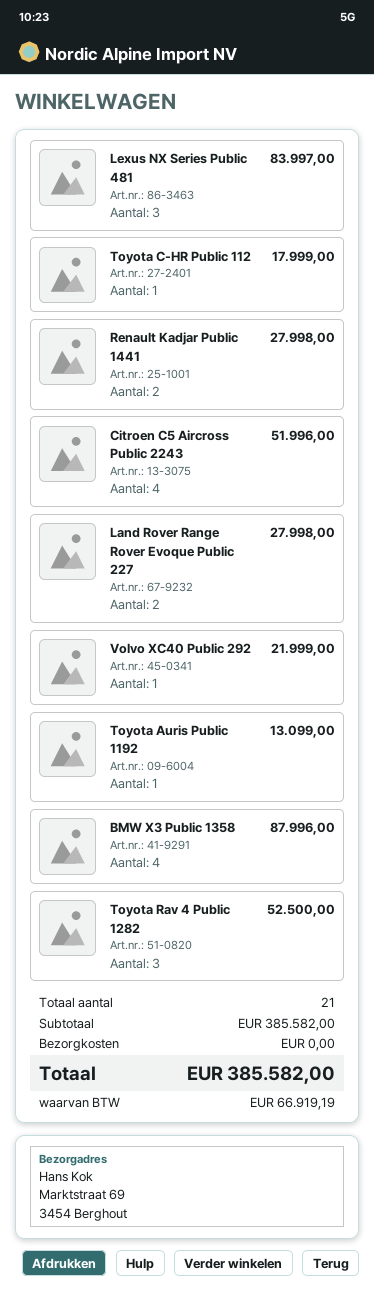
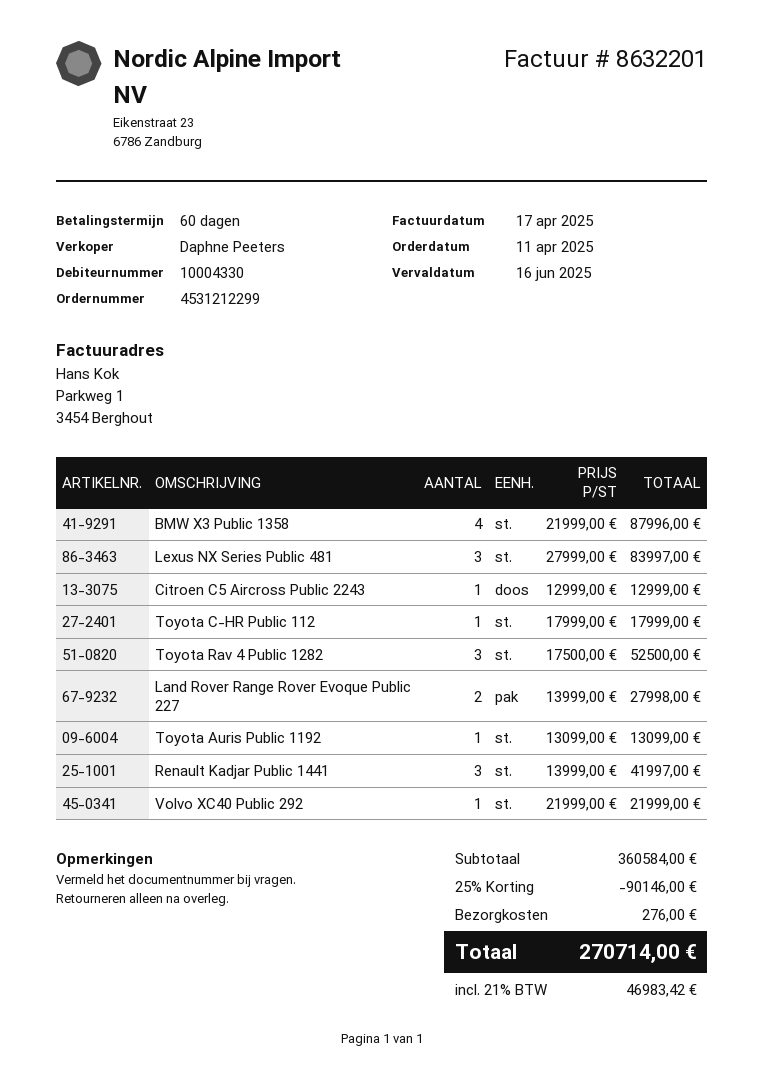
Renault Kadjar Public 1441: 2 for 27998.00 -> 3 for 41997.00
Citroen C5 Aircross Public 2243: 4 for 51996.00 -> 1 for 12999.00
subtotal: 385582.00 -> 360584.00
discount: none -> 25% = 90146.00
shipping: 0.00 -> 276.00
tax: 66919.19 -> 46983.42
total: 385582.00 -> 270714.00

